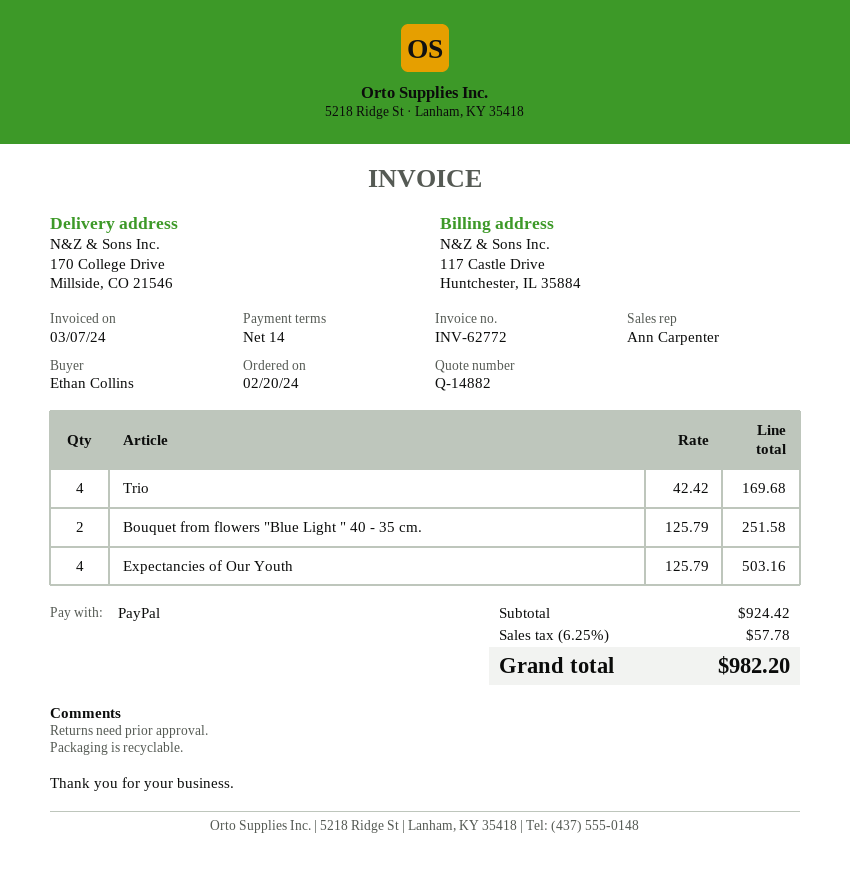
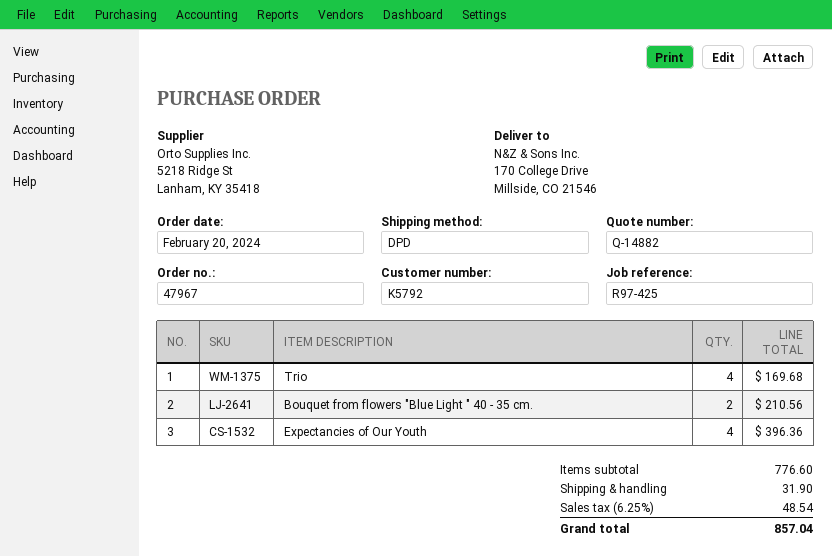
Bouquet from flowers "Blue Light " 40 - 35 cm.: 2 for 251.58 -> 2 for 210.56
Expectancies of Our Youth: 4 for 503.16 -> 4 for 396.36
subtotal: 924.42 -> 776.60
shipping: none -> 31.90
tax: 6.25% = 57.78 -> 6.25% = 48.54
total: 982.20 -> 857.04

